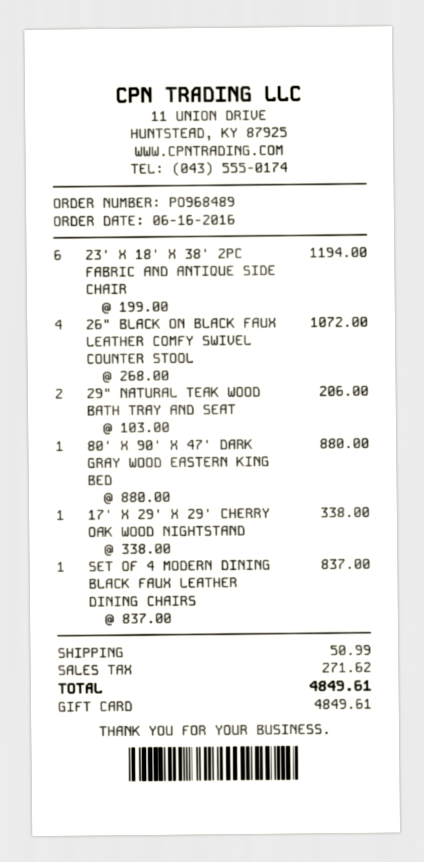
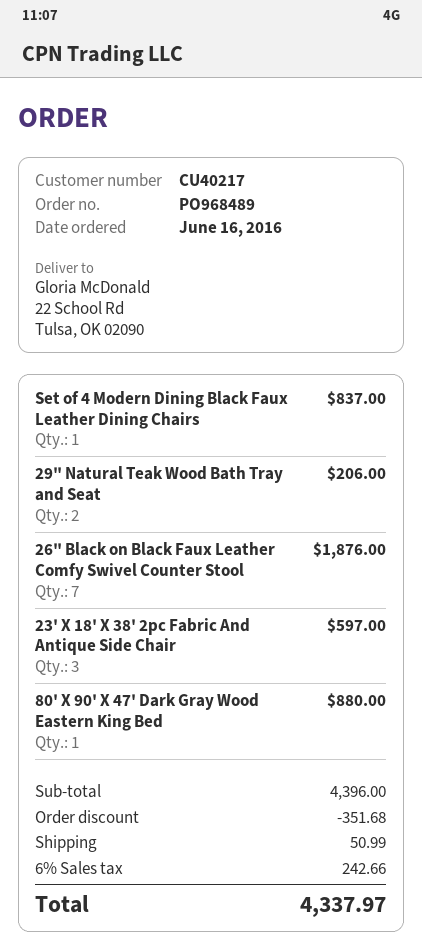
23' X 18' X 38' 2PC FABRIC AND ANTIQUE SIDE CHAIR: 6 for 1194.00 -> 3 for 597.00
26" BLACK ON BLACK FAUX LEATHER COMFY SWIVEL COUNTER STOOL: 4 for 1072.00 -> 7 for 1876.00
17' X 29' X 29' CHERRY OAK WOOD NIGHTSTAND: 1 for 338.00 -> none
discount: none -> 351.68
tax: 271.62 -> 242.66
total: 4849.61 -> 4337.97

